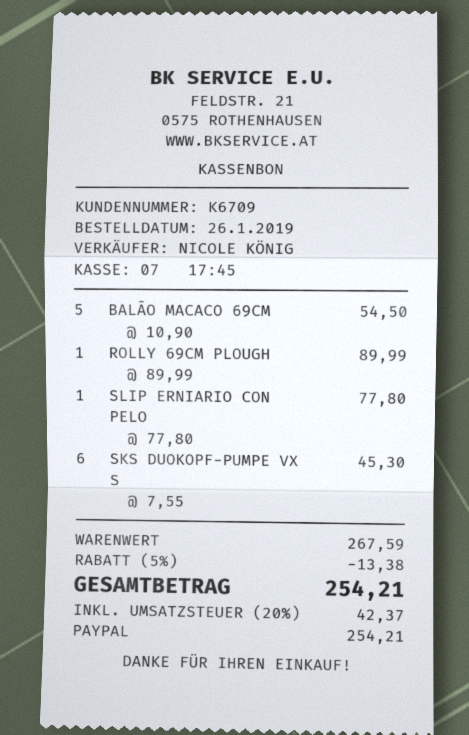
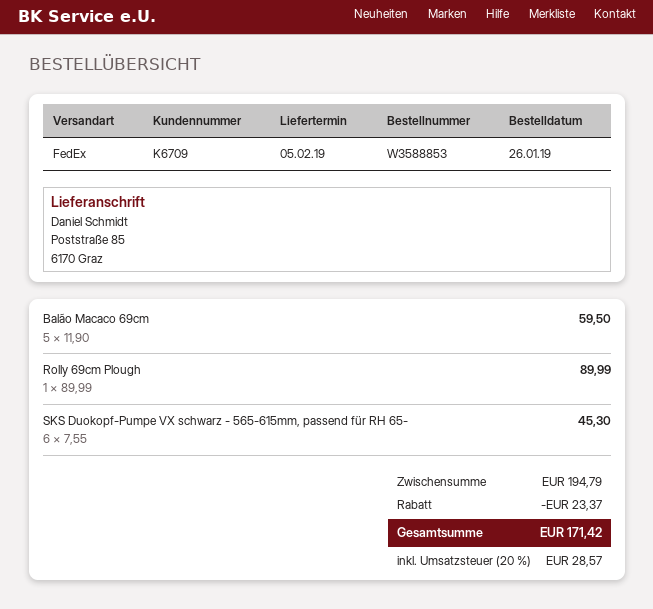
BALÃO MACACO 69CM: 5 x 10.90 = 54.50 -> 5 x 11.90 = 59.50
SLIP ERNIARIO CON PELO: 1 x 77.80 = 77.80 -> none
subtotal: 267.59 -> 194.79
discount: 13.38 -> 23.37
tax: 20% = 42.37 -> 20% = 28.57
total: 254.21 -> 171.42

